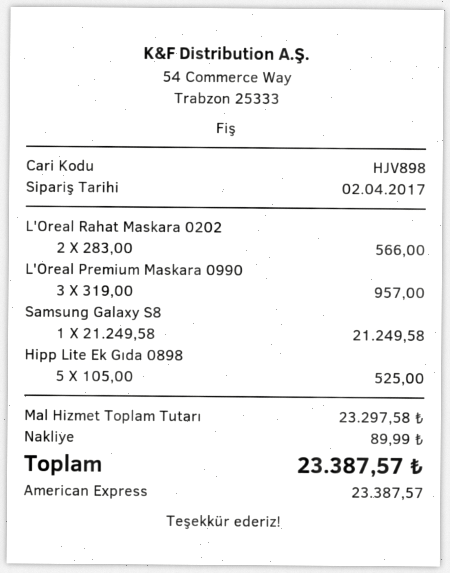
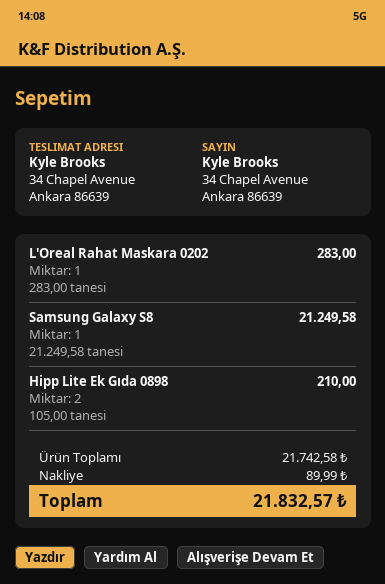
L'Oreal Rahat Maskara 0202: 2 x 283.00 = 566.00 -> 1 x 283.00 = 283.00
L'Oreal Premium Maskara 0990: 3 x 319.00 = 957.00 -> none
Hipp Lite Ek Gıda 0898: 5 x 105.00 = 525.00 -> 2 x 105.00 = 210.00
subtotal: 23297.58 -> 21742.58
total: 23387.57 -> 21832.57

